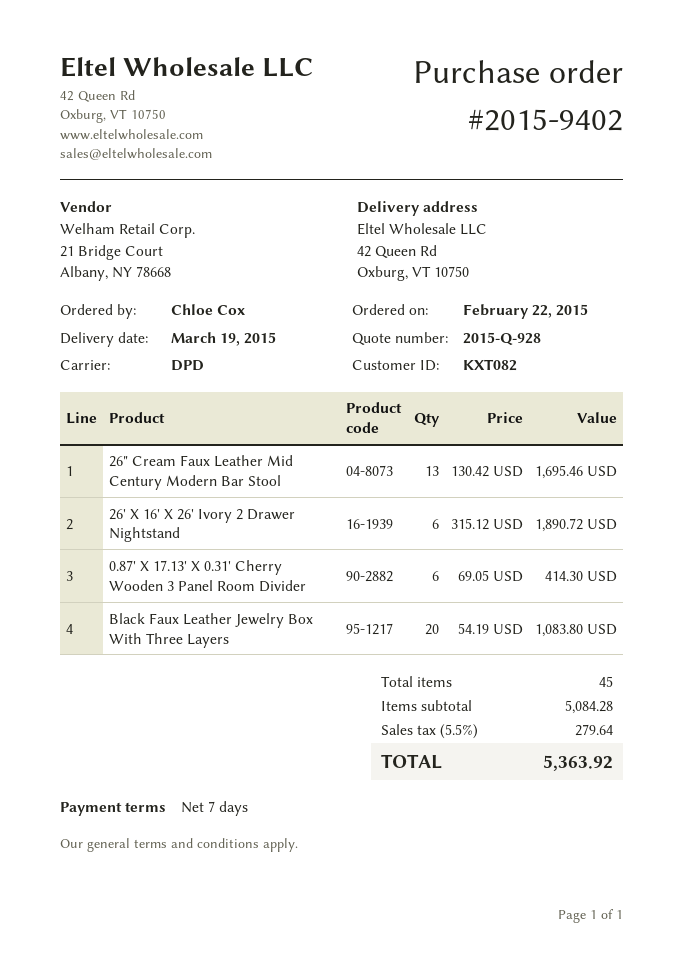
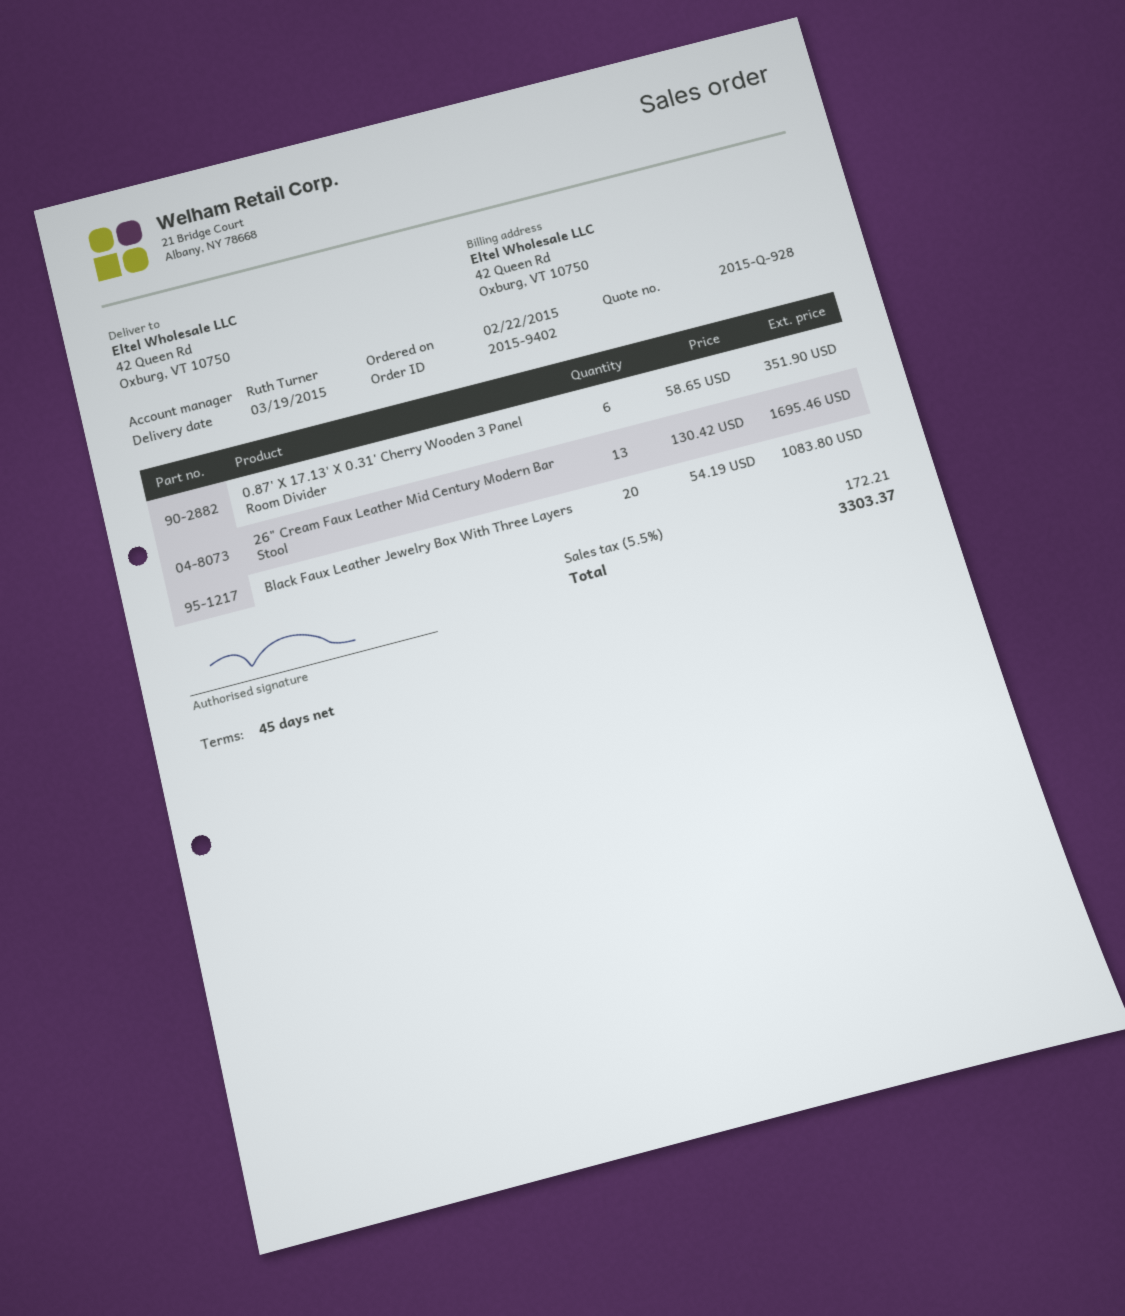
payment terms: 7 days -> 45 days
26' X 16' X 26' Ivory 2 Drawer Nightstand: 6 x 315.12 = 1890.72 -> none
0.87' X 17.13' X 0.31' Cherry Wooden 3 Panel Room Divider: 6 x 69.05 = 414.30 -> 6 x 58.65 = 351.90
tax: 5.5% = 279.64 -> 5.5% = 172.21
total: 5363.92 -> 3303.37

